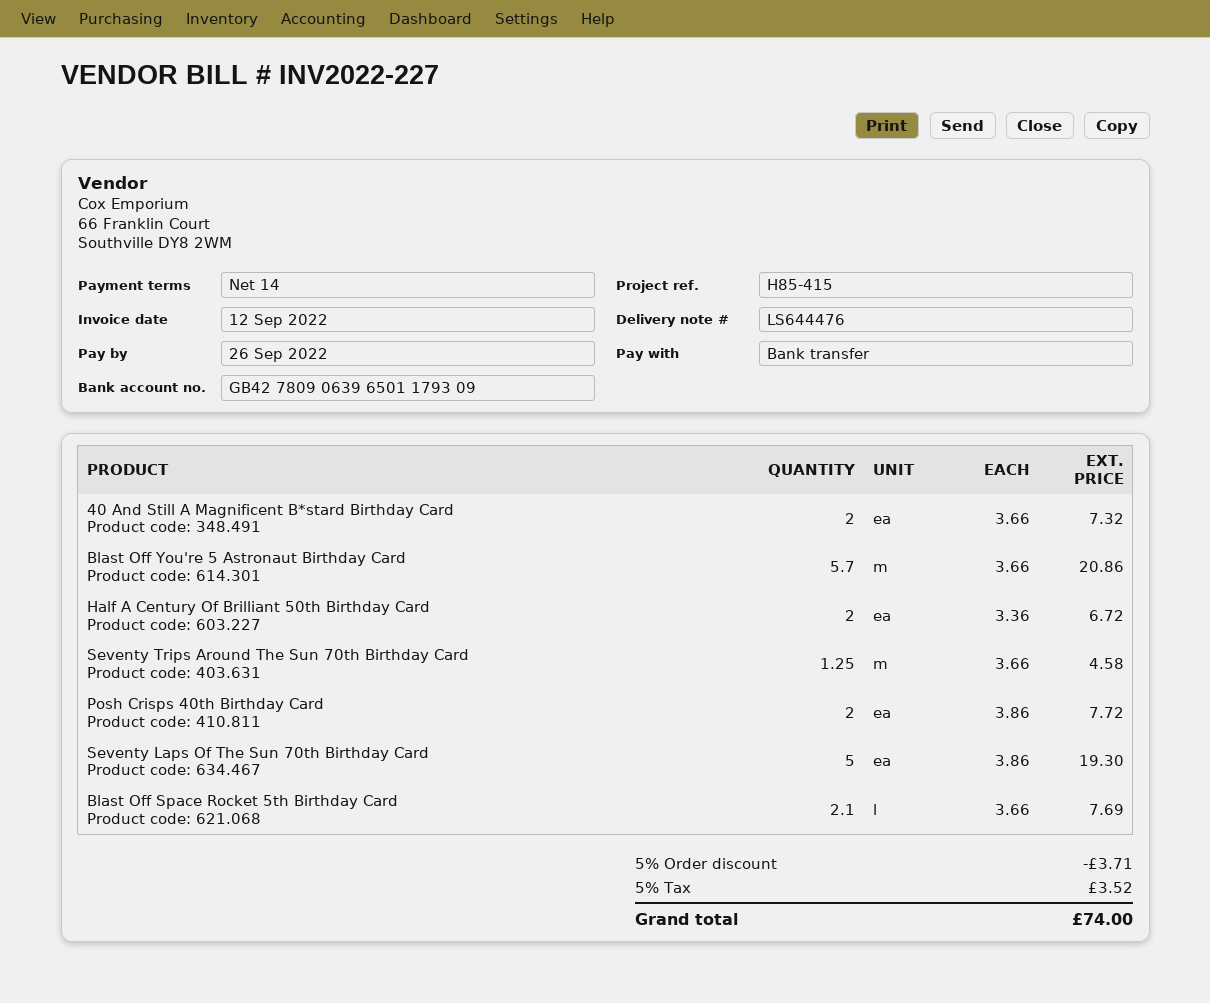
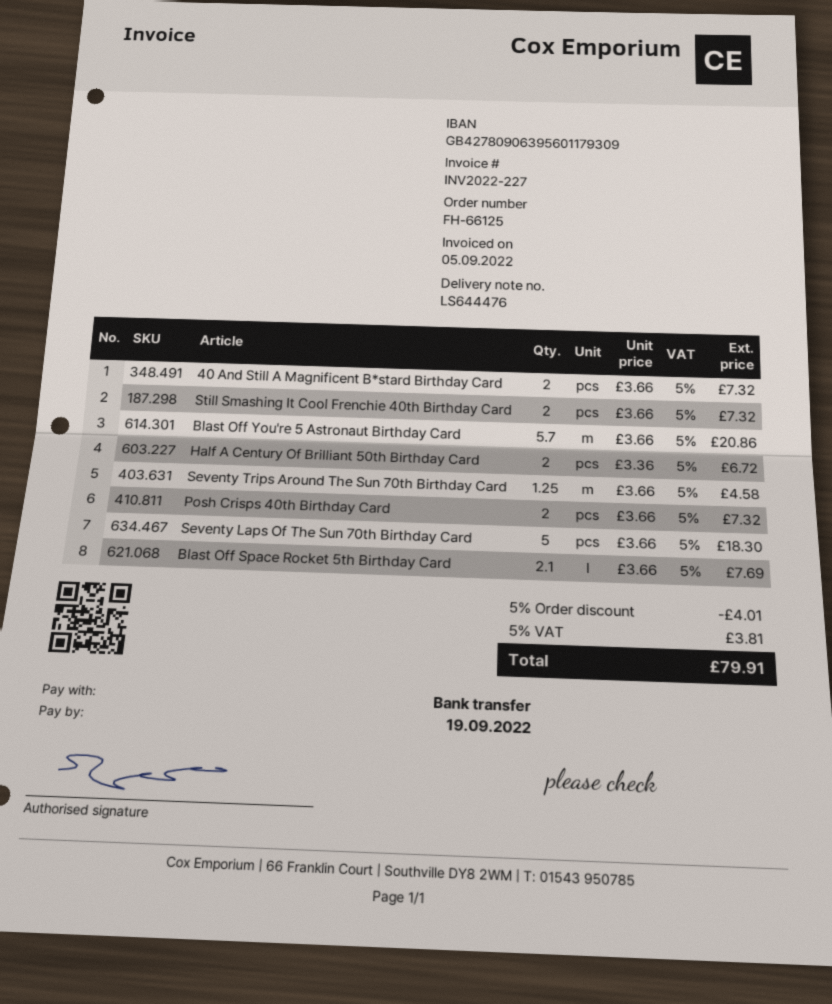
invoice date: 2022-09-12 -> 2022-09-05
due date: 2022-09-26 -> 2022-09-19
bank account: GB42780906396501179309 -> GB42780906395601179309
Posh Crisps 40th Birthday Card: 2 x 3.86 = 7.72 -> 2 x 3.66 = 7.32
Seventy Laps Of The Sun 70th Birthday Card: 5 x 3.86 = 19.30 -> 5 x 3.66 = 18.30
Still Smashing It Cool Frenchie 40th Birthday Card: none -> 2 x 3.66 = 7.32
discount: 5% = 3.71 -> 5% = 4.01
tax: 5% = 3.52 -> 5% = 3.81
total: 74.00 -> 79.91

